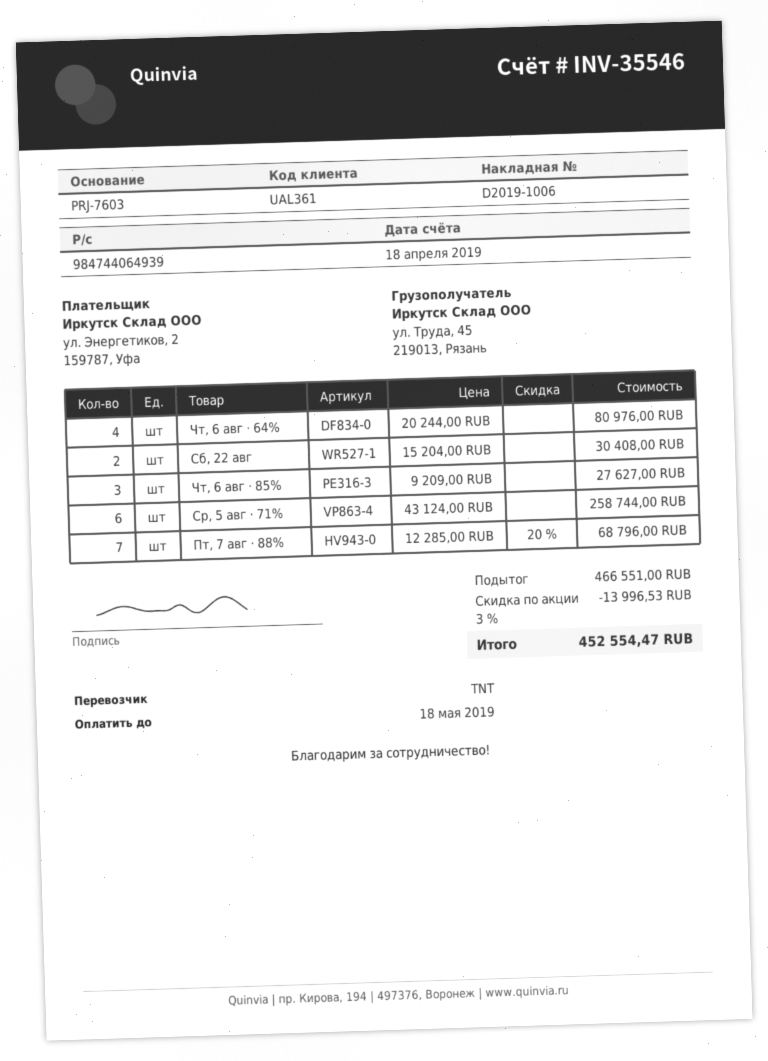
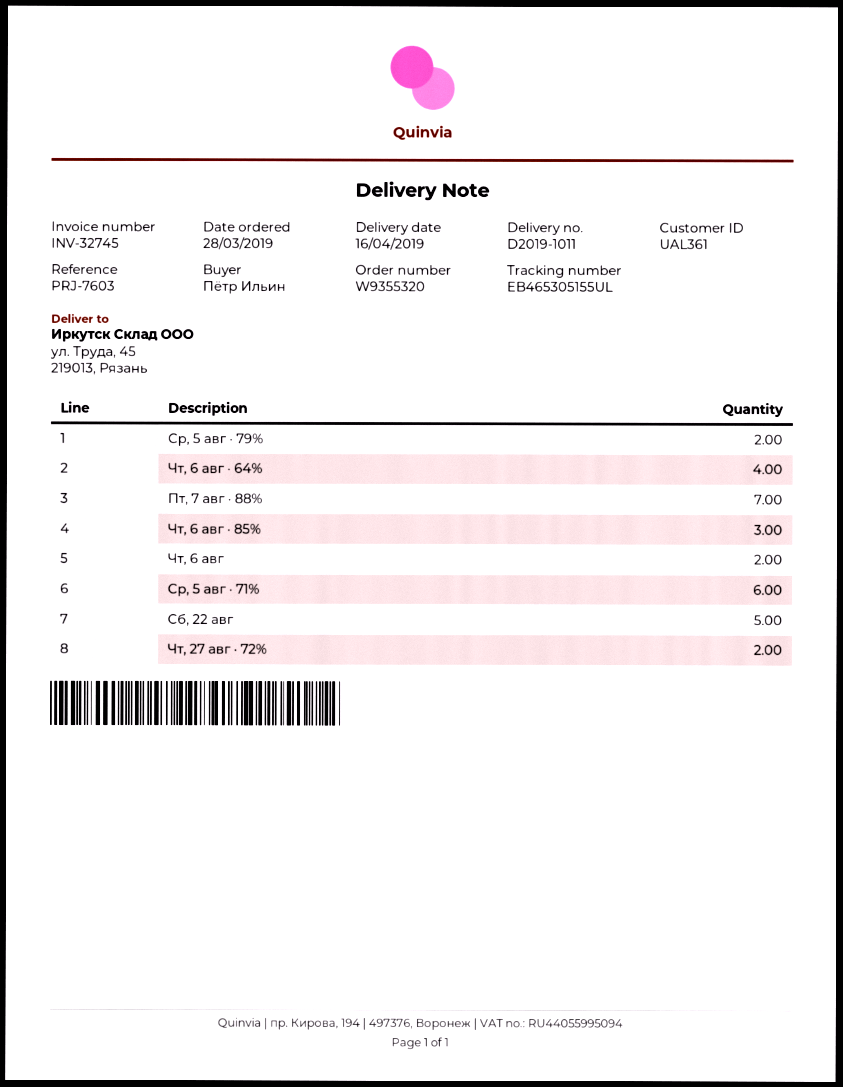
delivery note number: D2019-1006 -> D2019-1011
invoice number: INV-35546 -> INV-32745
Сб, 22 авг: 2 -> 5
Ср, 5 авг · 79%: none -> 2
Чт, 6 авг: none -> 2
Чт, 27 авг · 72%: none -> 2

